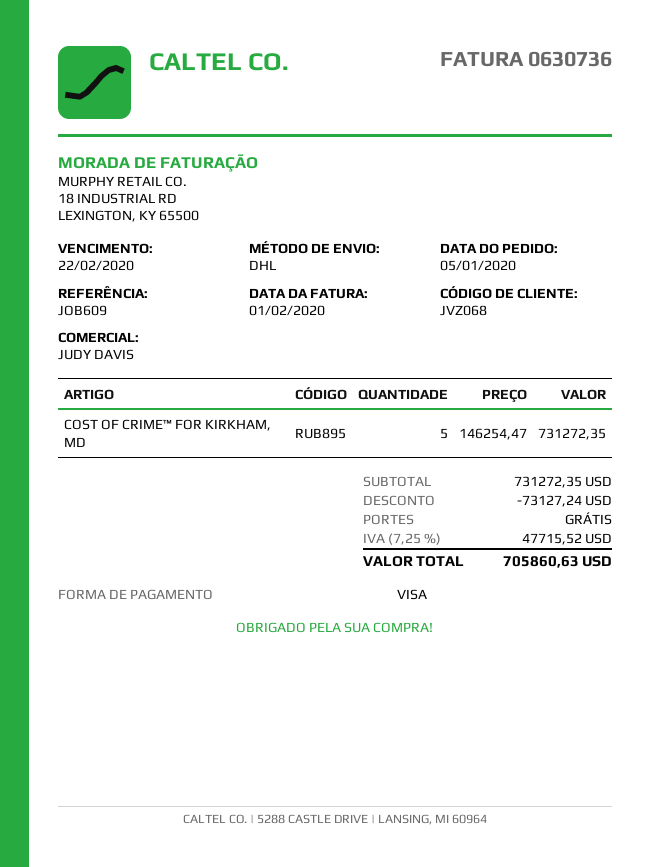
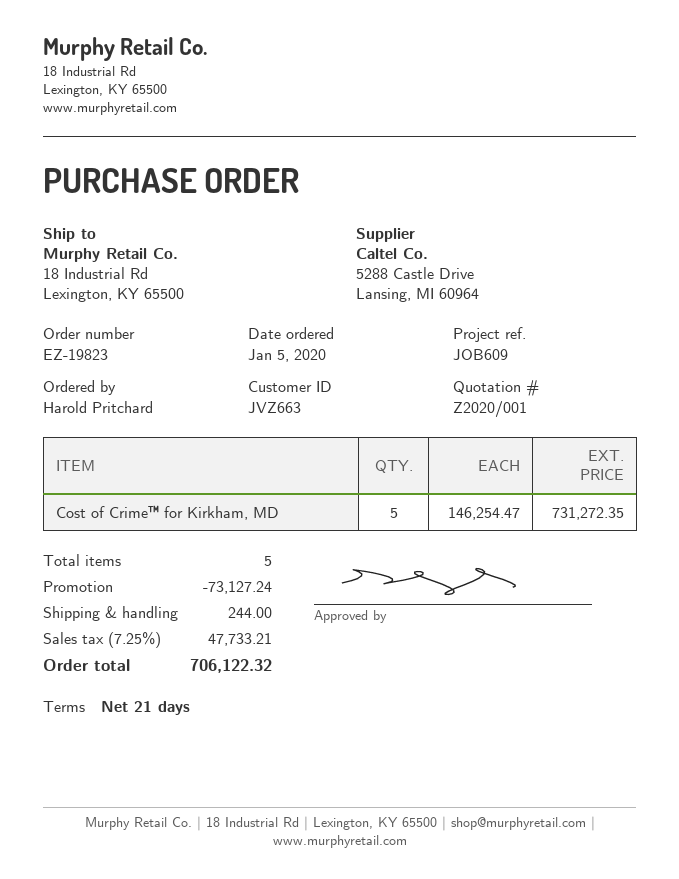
customer number: JVZ068 -> JVZ663
shipping: 0.00 -> 244.00
tax: 7.25% = 47715.52 -> 7.25% = 47733.21
total: 705860.63 -> 706122.32

